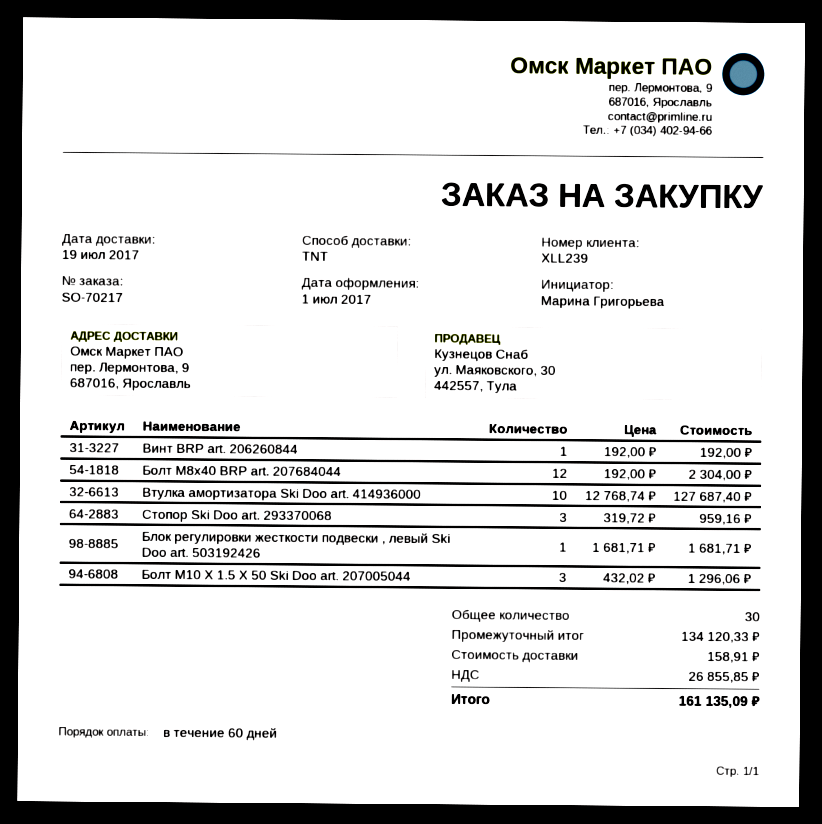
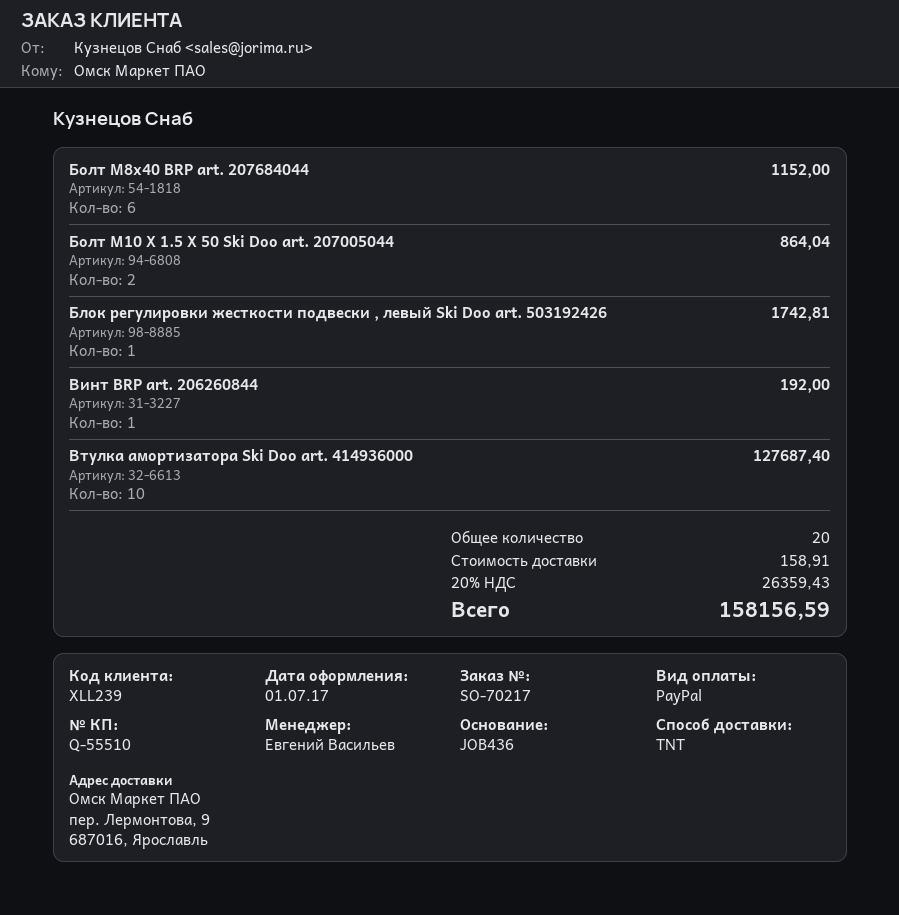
Болт М8х40 BRP art. 207684044: 12 for 2304.00 -> 6 for 1152.00
Стопор Ski Doo art. 293370068: 3 for 959.16 -> none
Блок регулировки жесткости подвески , левый Ski Doo art. 503192426: 1 for 1681.71 -> 1 for 1742.81
Болт M10 X 1.5 X 50 Ski Doo art. 207005044: 3 for 1296.06 -> 2 for 864.04
total quantity: 30 -> 20
tax: 26855.85 -> 26359.43
total: 161135.09 -> 158156.59

